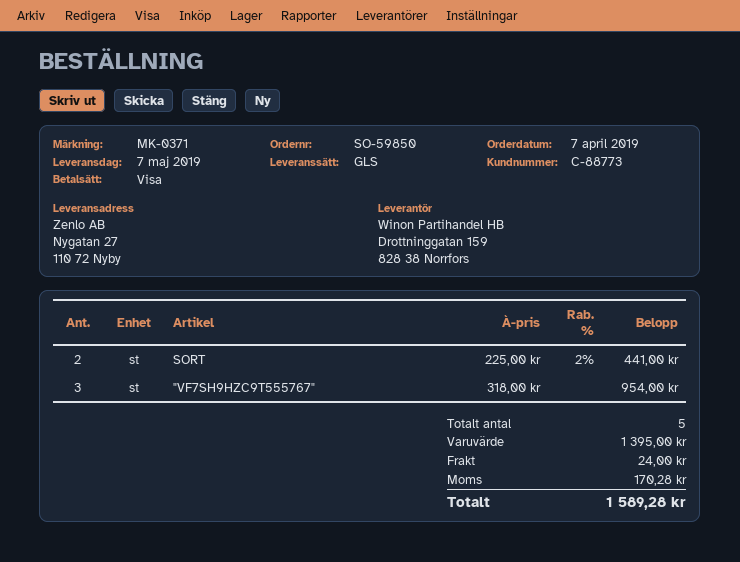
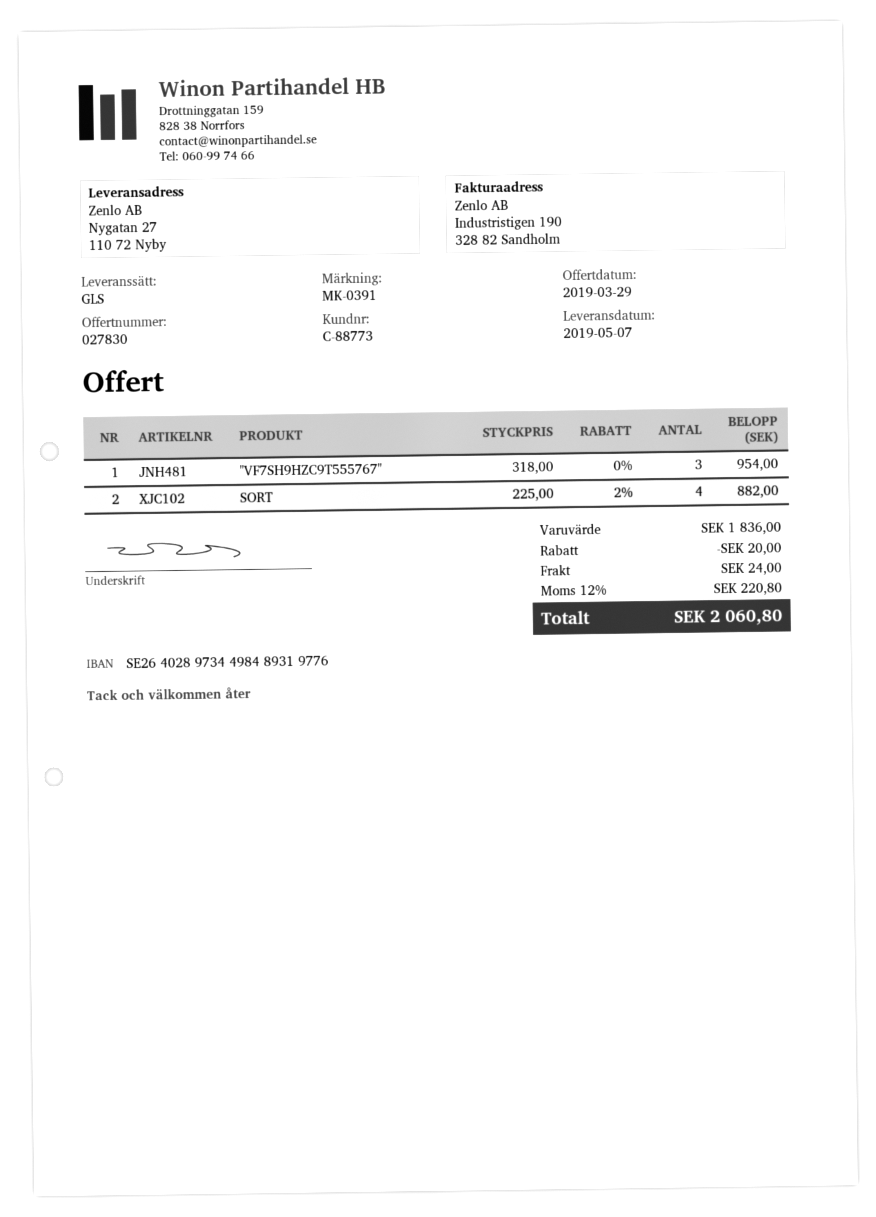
reference: MK-0371 -> MK-0391
SORT: 2 x 225.00 - 2% = 441.00 -> 4 x 225.00 - 2% = 882.00
subtotal: 1395.00 -> 1836.00
discount: none -> 20.00
tax: 170.28 -> 220.80
total: 1589.28 -> 2060.80

